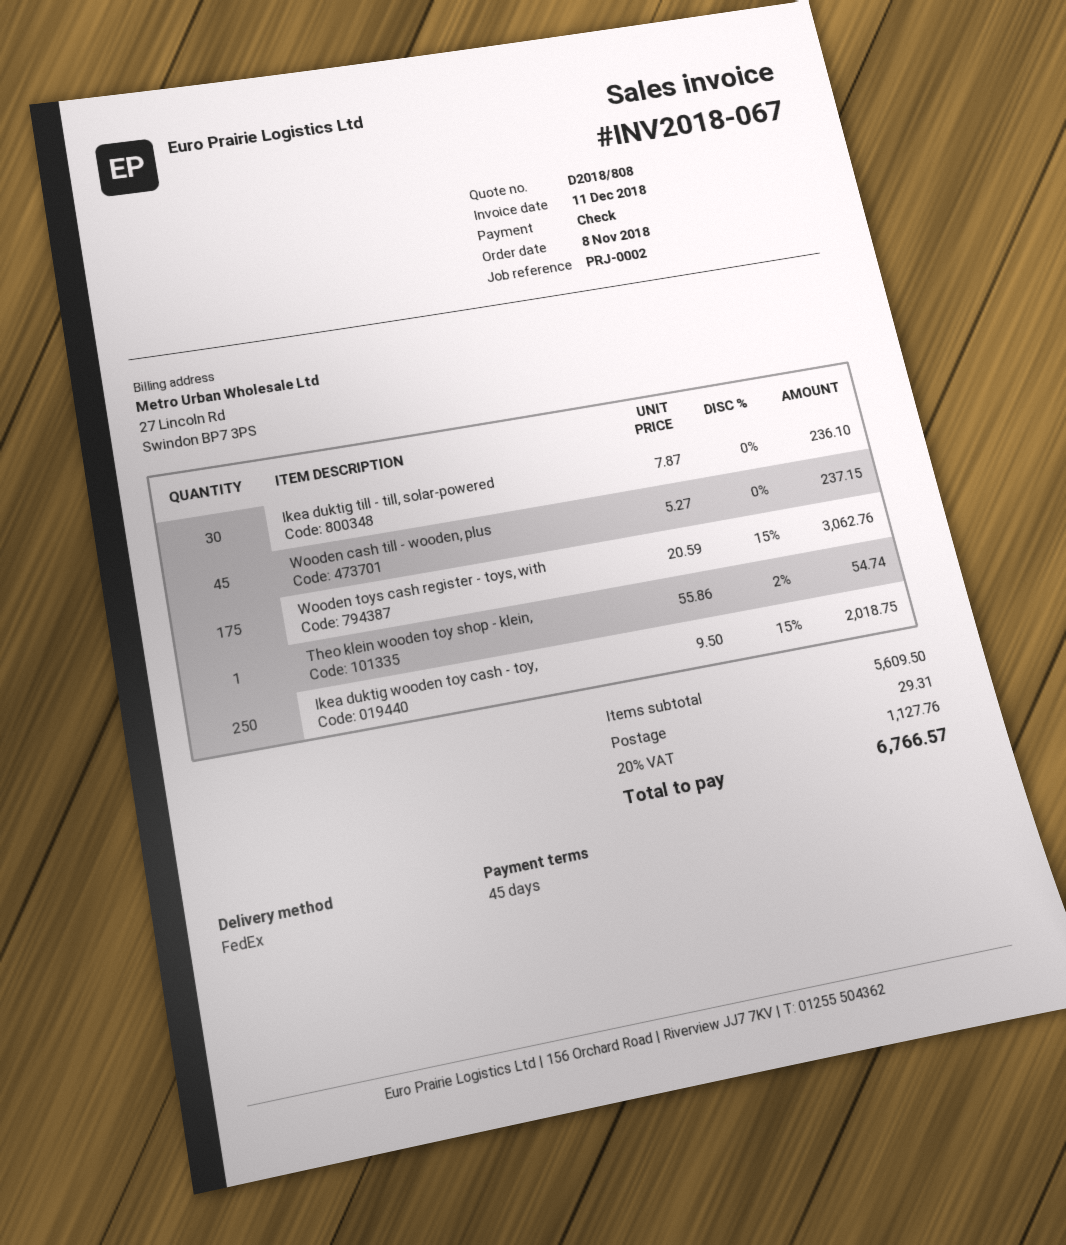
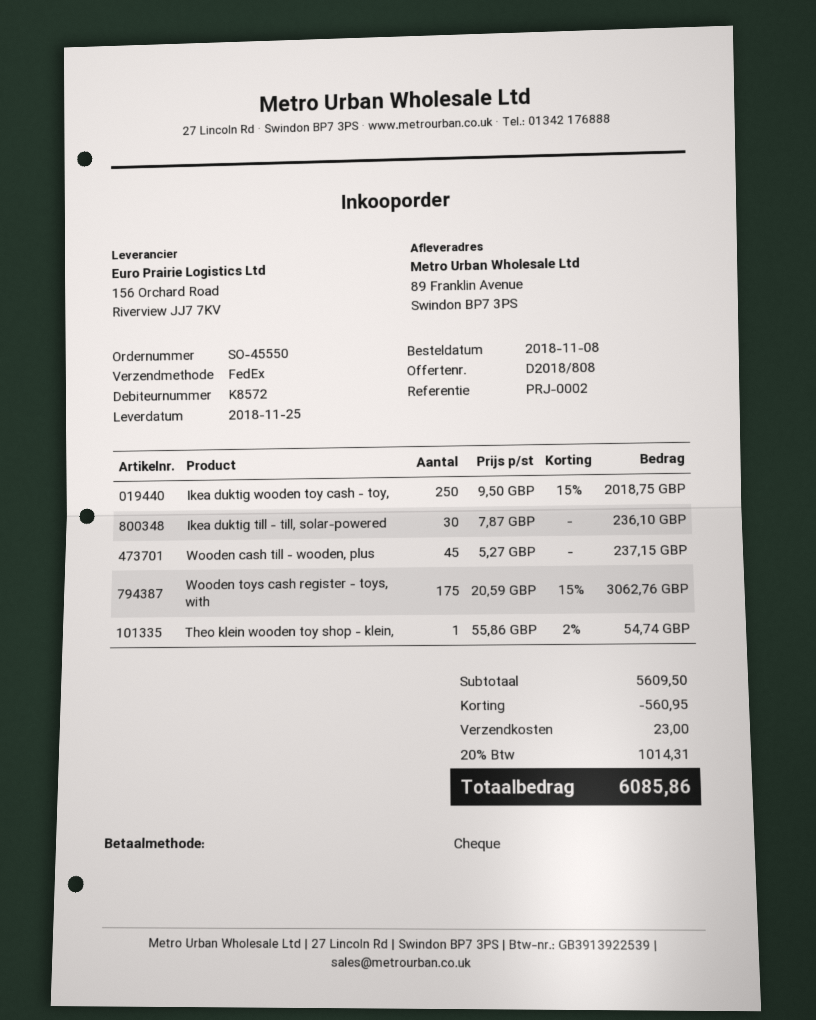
discount: none -> 560.95
shipping: 29.31 -> 23.00
tax: 20% = 1127.76 -> 20% = 1014.31
total: 6766.57 -> 6085.86

